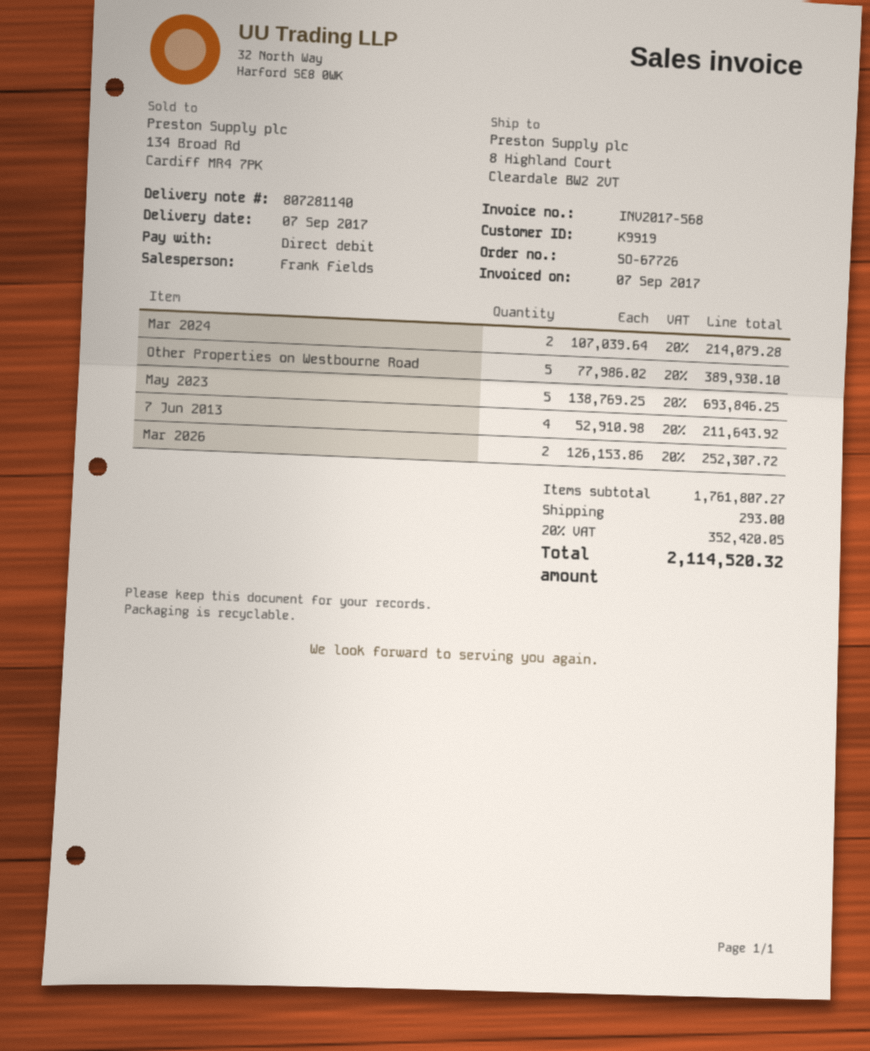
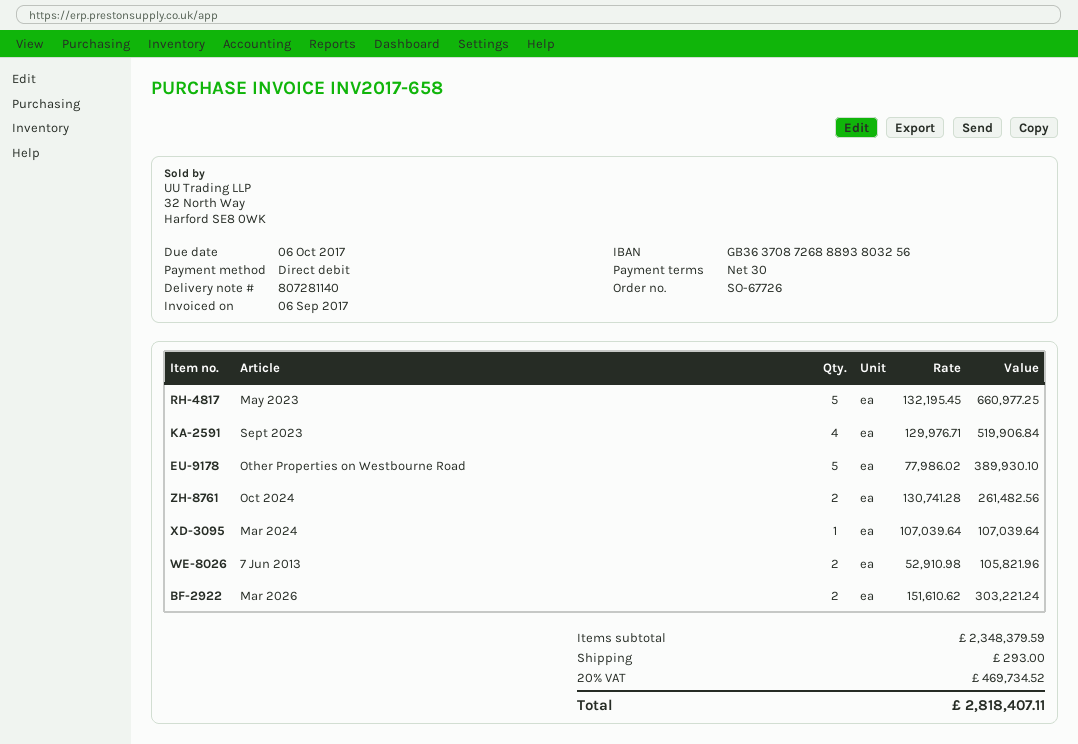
invoice number: INV2017-568 -> INV2017-658
invoice date: 2017-09-07 -> 2017-09-06
Mar 2024: 2 x 107039.64 = 214079.28 -> 1 x 107039.64 = 107039.64
May 2023: 5 x 138769.25 = 693846.25 -> 5 x 132195.45 = 660977.25
7 Jun 2013: 4 x 52910.98 = 211643.92 -> 2 x 52910.98 = 105821.96
Mar 2026: 2 x 126153.86 = 252307.72 -> 2 x 151610.62 = 303221.24
Sept 2023: none -> 4 x 129976.71 = 519906.84
Oct 2024: none -> 2 x 130741.28 = 261482.56
subtotal: 1761807.27 -> 2348379.59
tax: 20% = 352420.05 -> 20% = 469734.52
total: 2114520.32 -> 2818407.11

